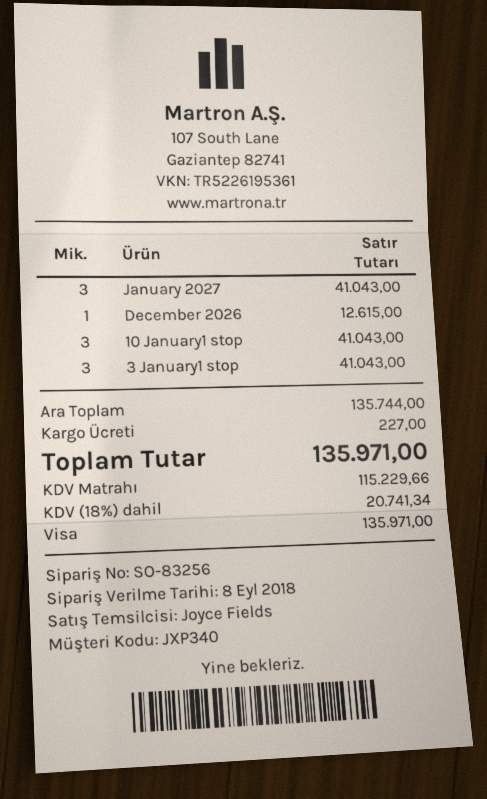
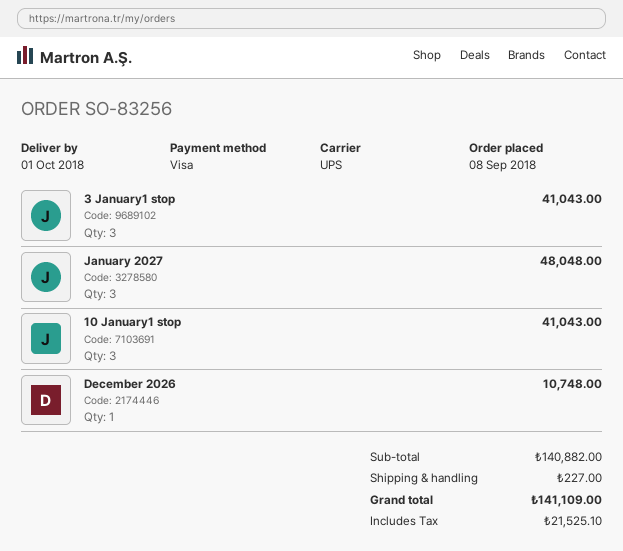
January 2027: 3 for 41043.00 -> 3 for 48048.00
December 2026: 1 for 12615.00 -> 1 for 10748.00
subtotal: 135744.00 -> 140882.00
tax: 20741.34 -> 21525.10
total: 135971.00 -> 141109.00

